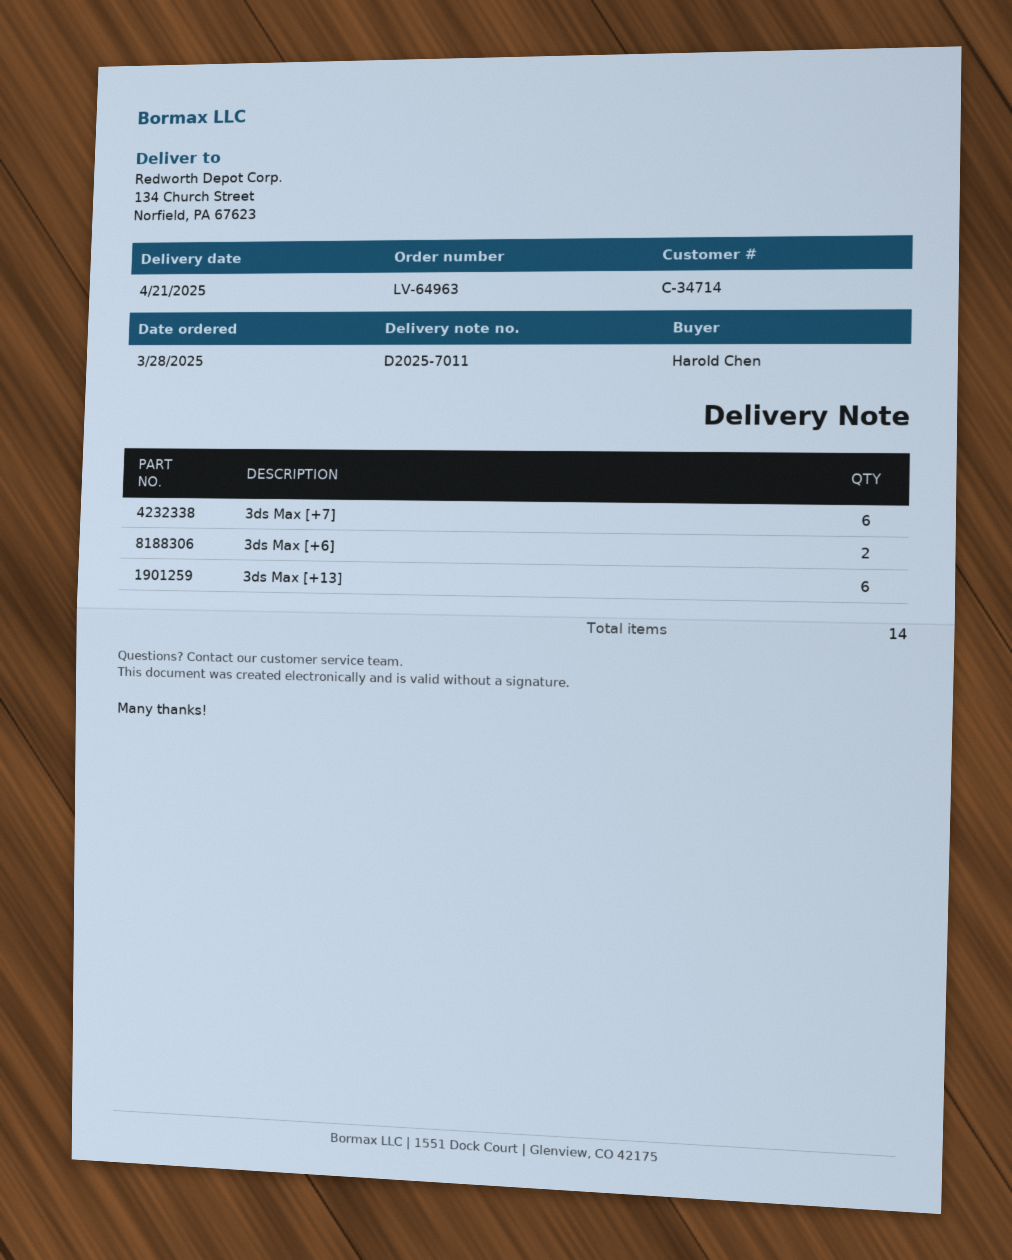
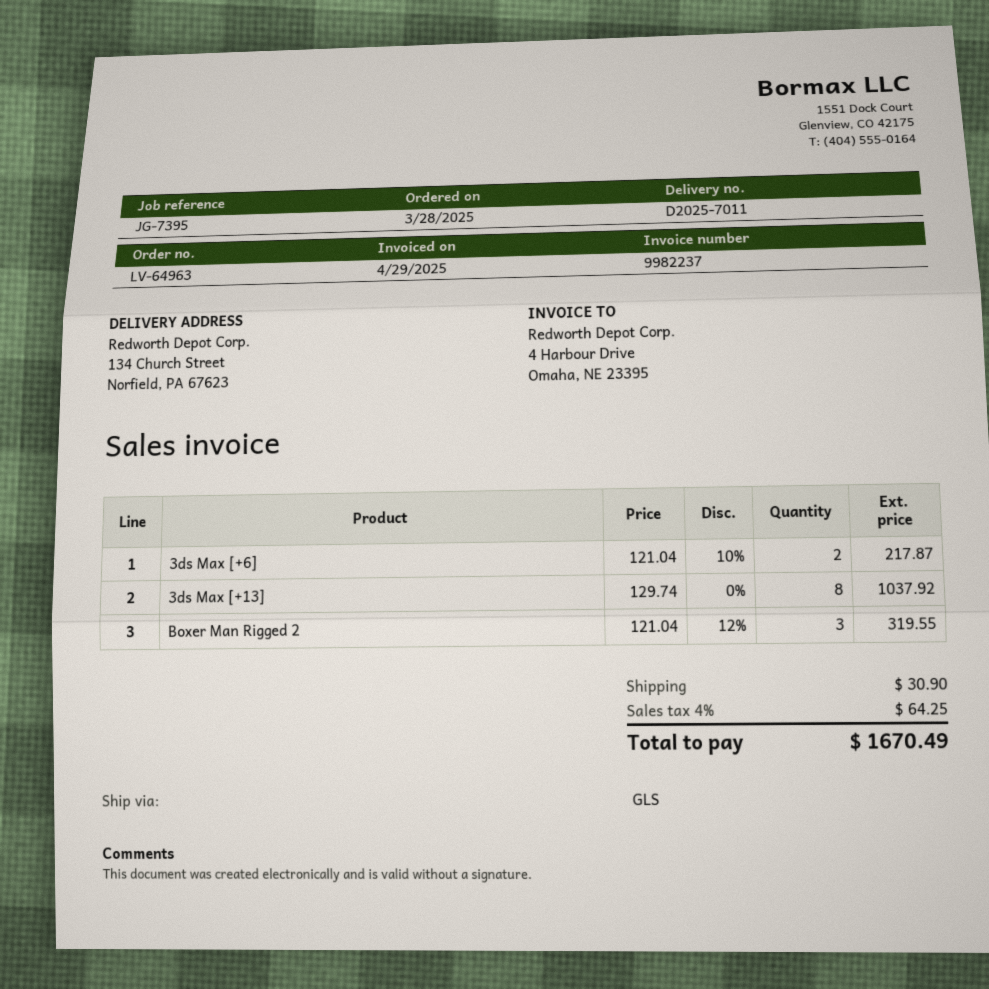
3ds Max [+7]: 6 -> none
3ds Max [+13]: 6 -> 8
Boxer Man Rigged 2: none -> 3

